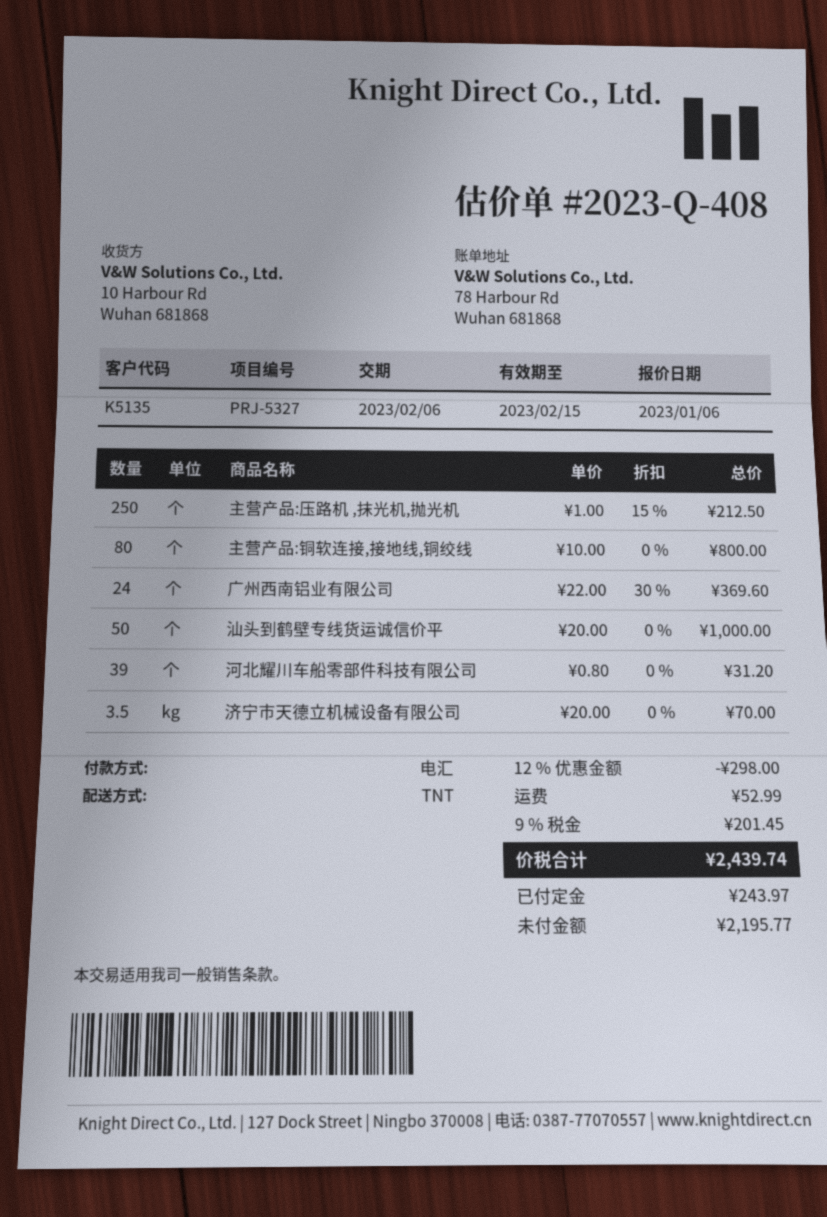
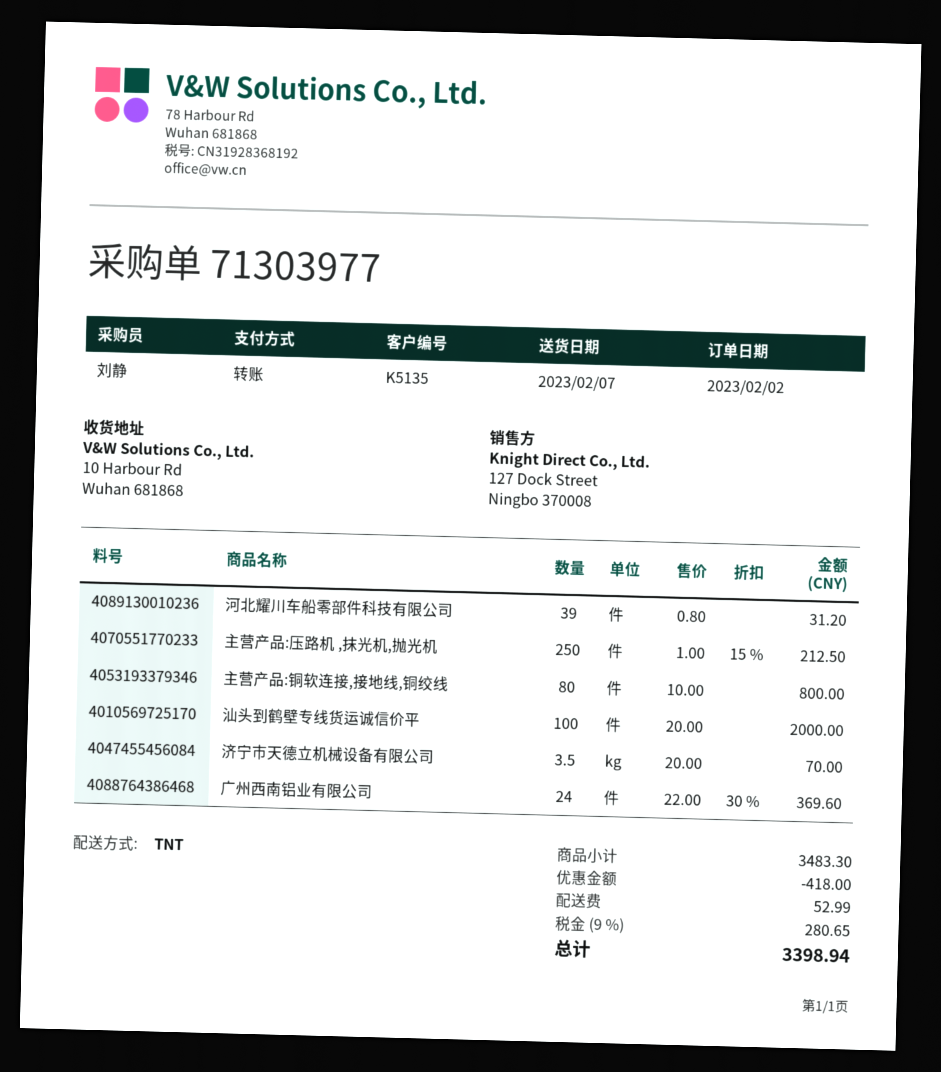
delivery date: 2023-02-06 -> 2023-02-07
汕头到鹤壁专线货运诚信价平: 50 x 20.00 = 1000.00 -> 100 x 20.00 = 2000.00
discount: 298.00 -> 418.00
tax: 9% = 201.45 -> 9% = 280.65
total: 2439.74 -> 3398.94

